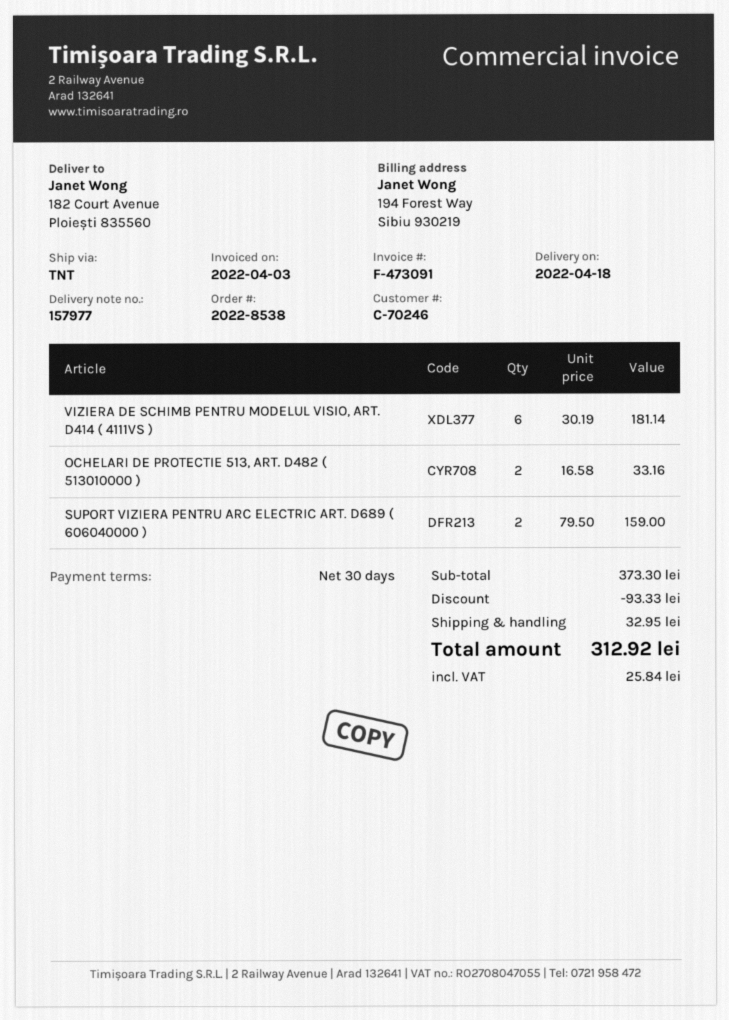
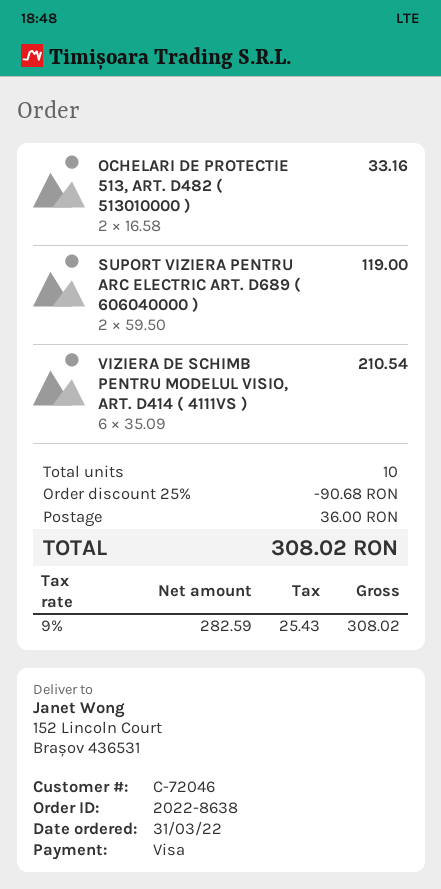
order number: 2022-8538 -> 2022-8638
customer number: C-70246 -> C-72046
ship to: 182 Court Avenue, Ploiești 835560 -> 152 Lincoln Court, Brașov 436531
VIZIERA DE SCHIMB PENTRU MODELUL VISIO, ART. D414 ( 4111VS ): 6 x 30.19 = 181.14 -> 6 x 35.09 = 210.54
SUPORT VIZIERA PENTRU ARC ELECTRIC ART. D689 ( 606040000 ): 2 x 79.50 = 159.00 -> 2 x 59.50 = 119.00
discount: 93.33 -> 90.68
shipping: 32.95 -> 36.00
tax: 25.84 -> 25.43
total: 312.92 -> 308.02

